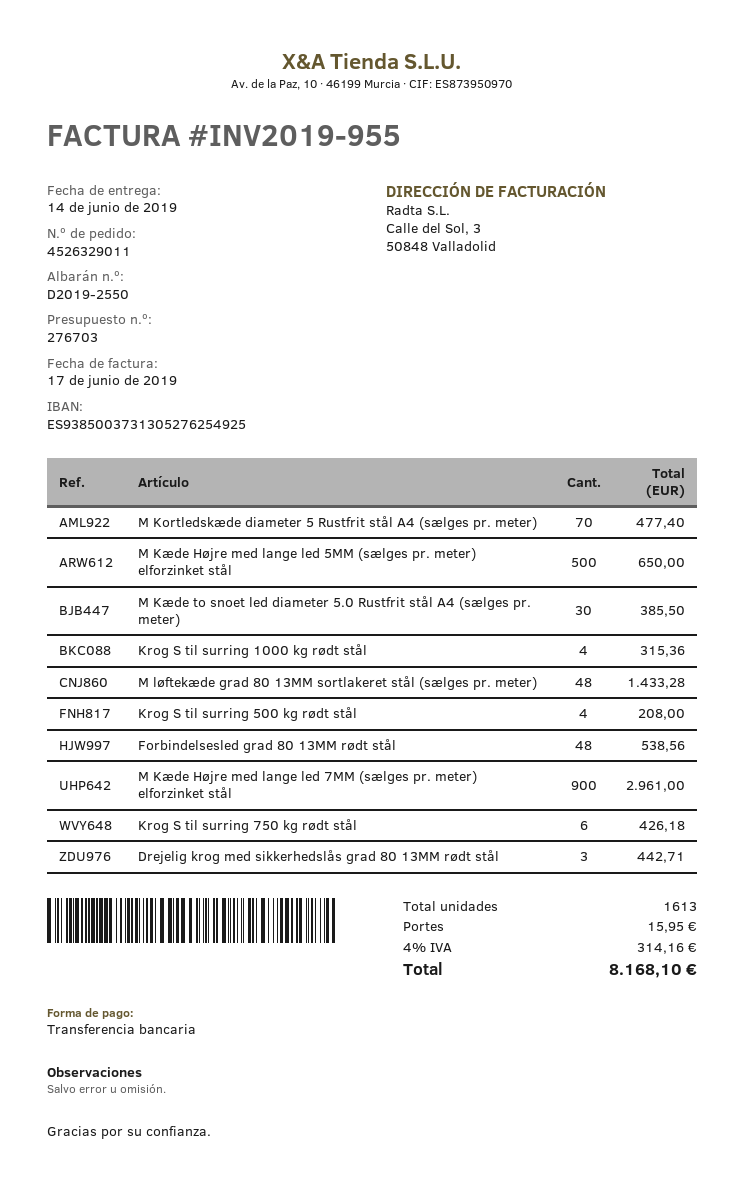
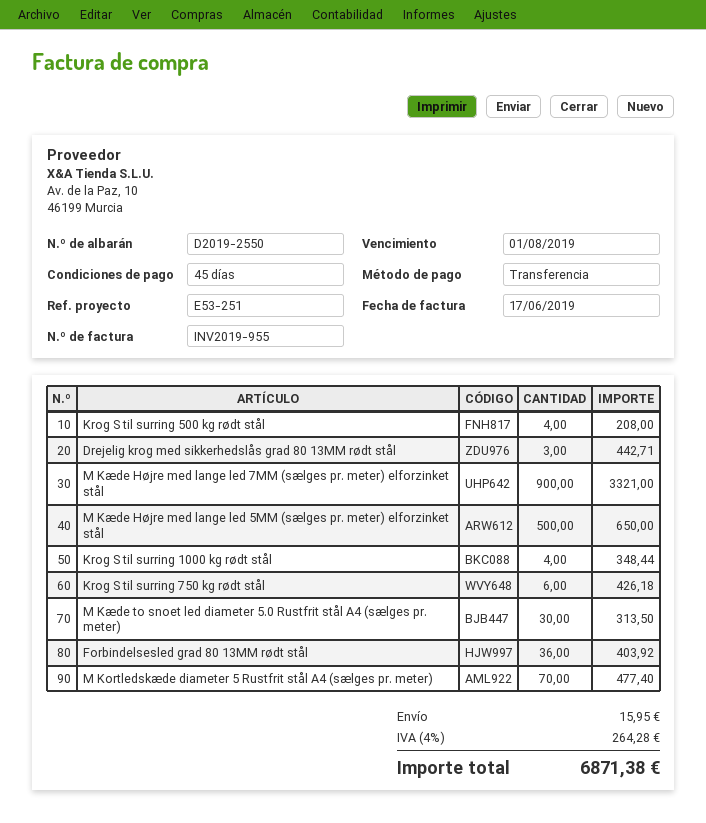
M Kæde to snoet led diameter 5.0 Rustfrit stål A4 (sælges pr. meter): 30 for 385.50 -> 30 for 313.50
Krog S til surring 1000 kg rødt stål: 4 for 315.36 -> 4 for 348.44
M løftekæde grad 80 13MM sortlakeret stål (sælges pr. meter): 48 for 1433.28 -> none
Forbindelsesled grad 80 13MM rødt stål: 48 for 538.56 -> 36 for 403.92
M Kæde Højre med lange led 7MM (sælges pr. meter) elforzinket stål: 900 for 2961.00 -> 900 for 3321.00
tax: 4% = 314.16 -> 4% = 264.28
total: 8168.10 -> 6871.38

